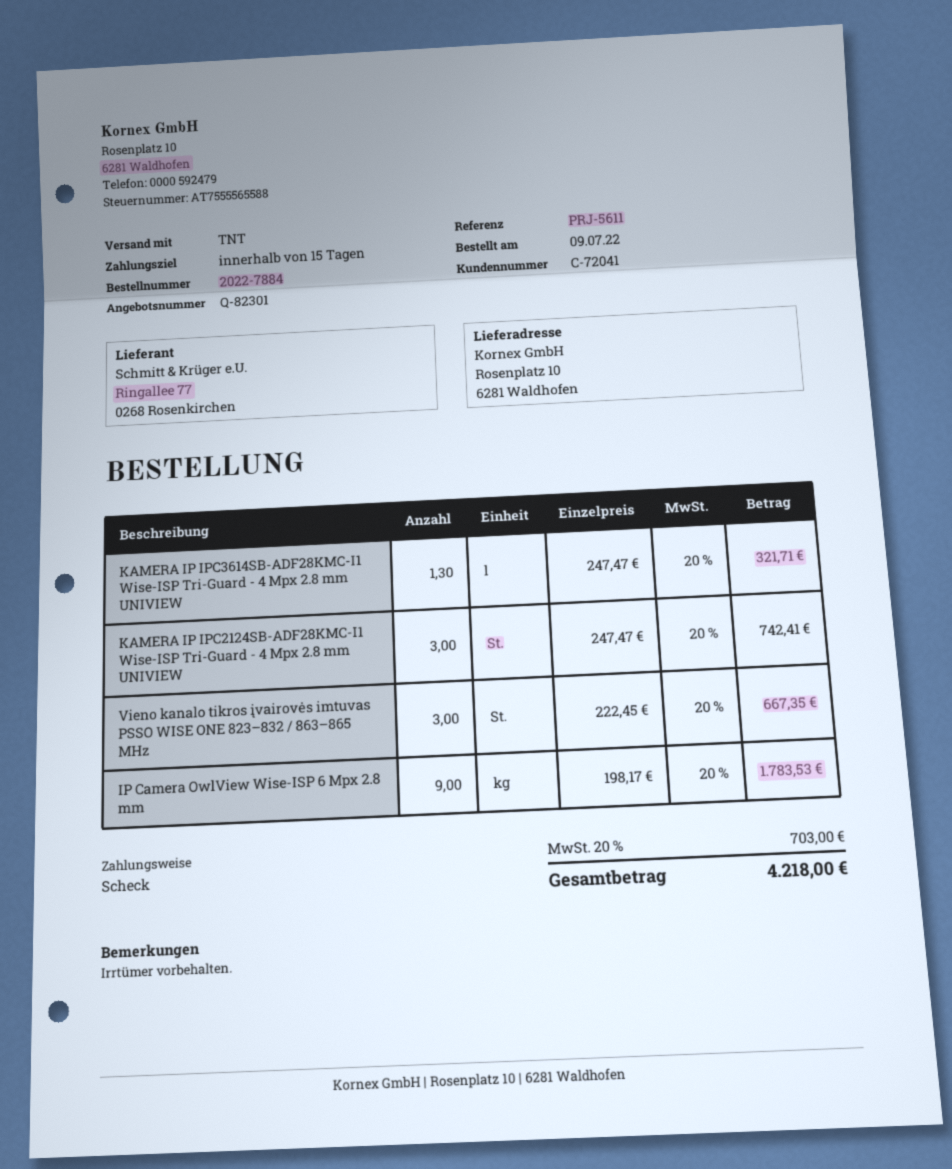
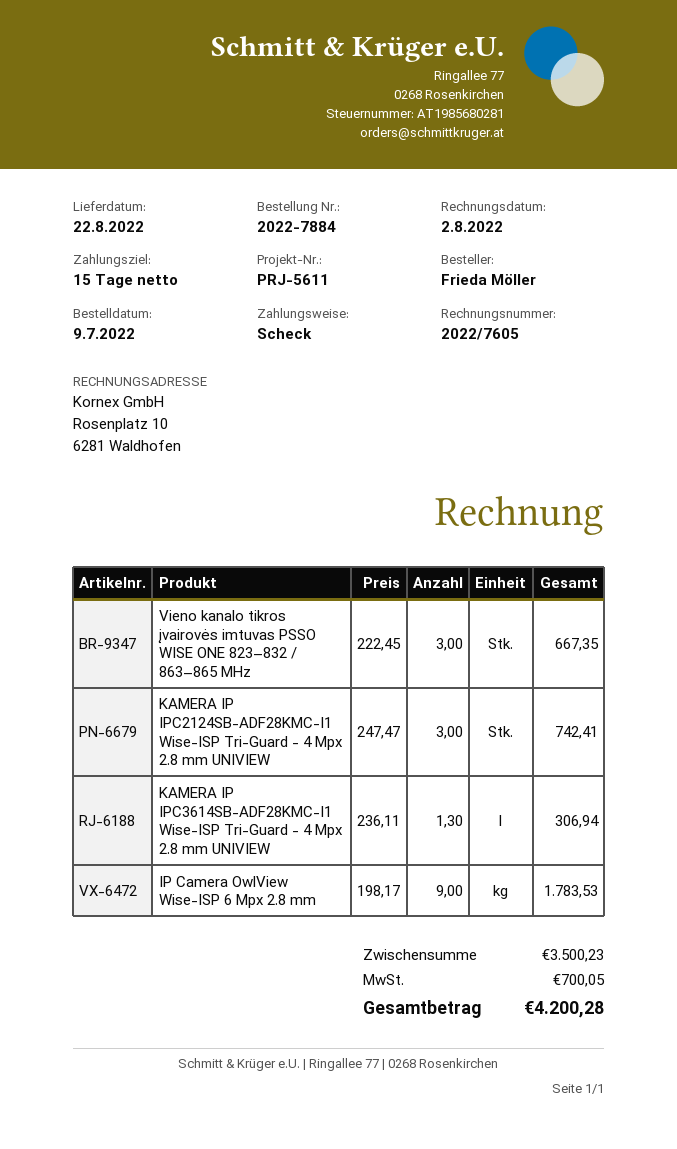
KAMERA IP IPC3614SB-ADF28KMC-I1 Wise-ISP Tri-Guard - 4 Mpx 2.8 mm UNIVIEW: 1.3 x 247.47 = 321.71 -> 1.3 x 236.11 = 306.94
tax: 703.00 -> 700.05
total: 4218.00 -> 4200.28

